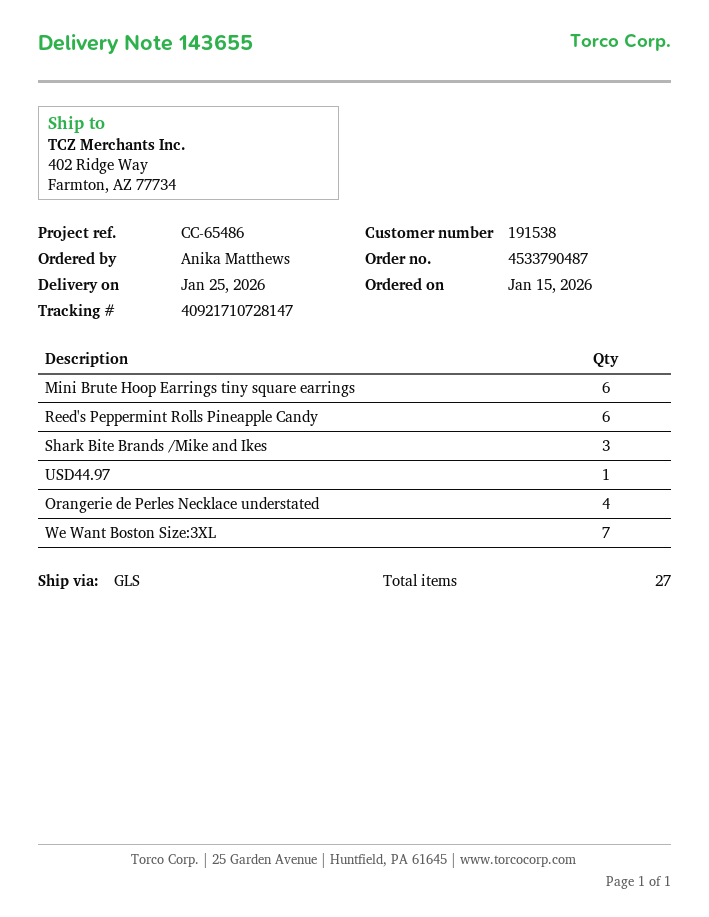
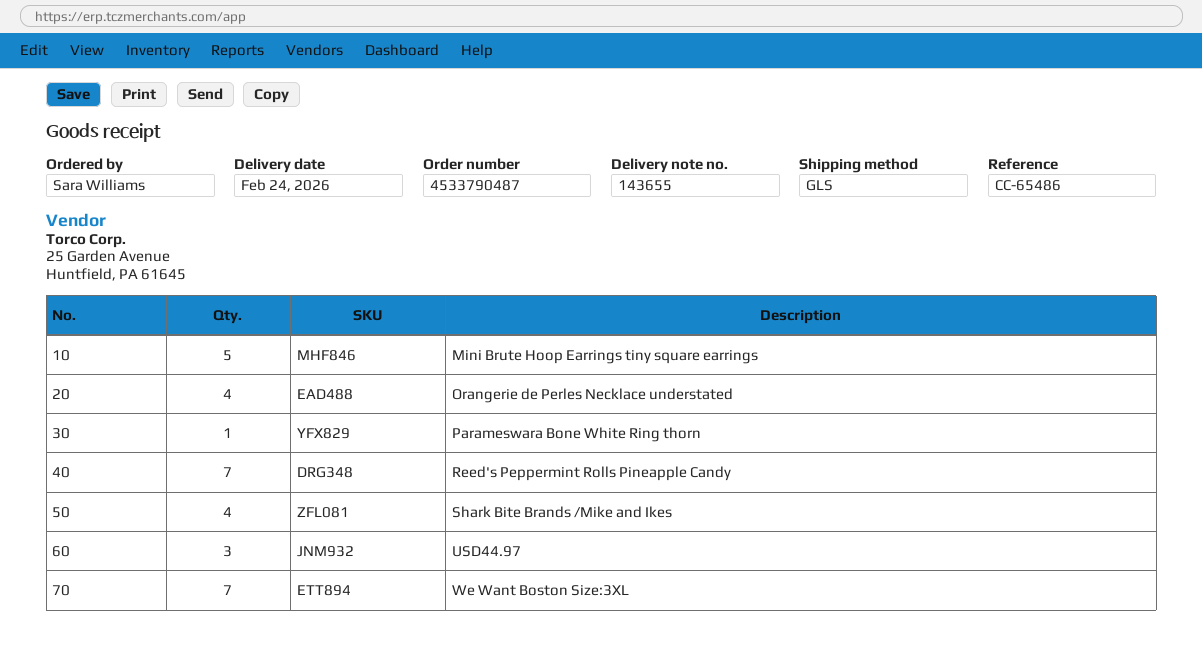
delivery date: 2026-01-25 -> 2026-02-24
ordered by: Anika Matthews -> Sara Williams
Mini Brute Hoop Earrings tiny square earrings: 6 -> 5
Reed's Peppermint Rolls Pineapple Candy: 6 -> 7
Shark Bite Brands /Mike and Ikes: 3 -> 4
USD44.97: 1 -> 3
Parameswara Bone White Ring thorn: none -> 1

